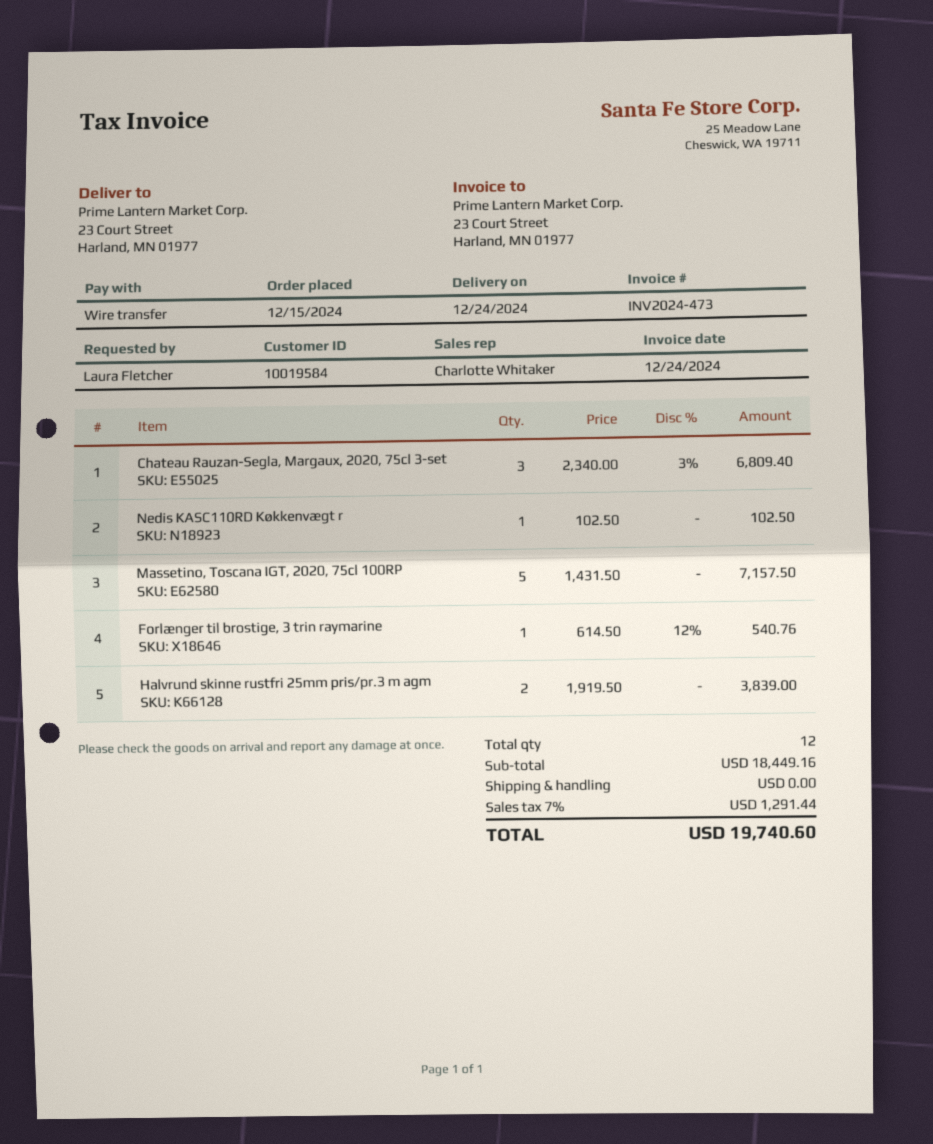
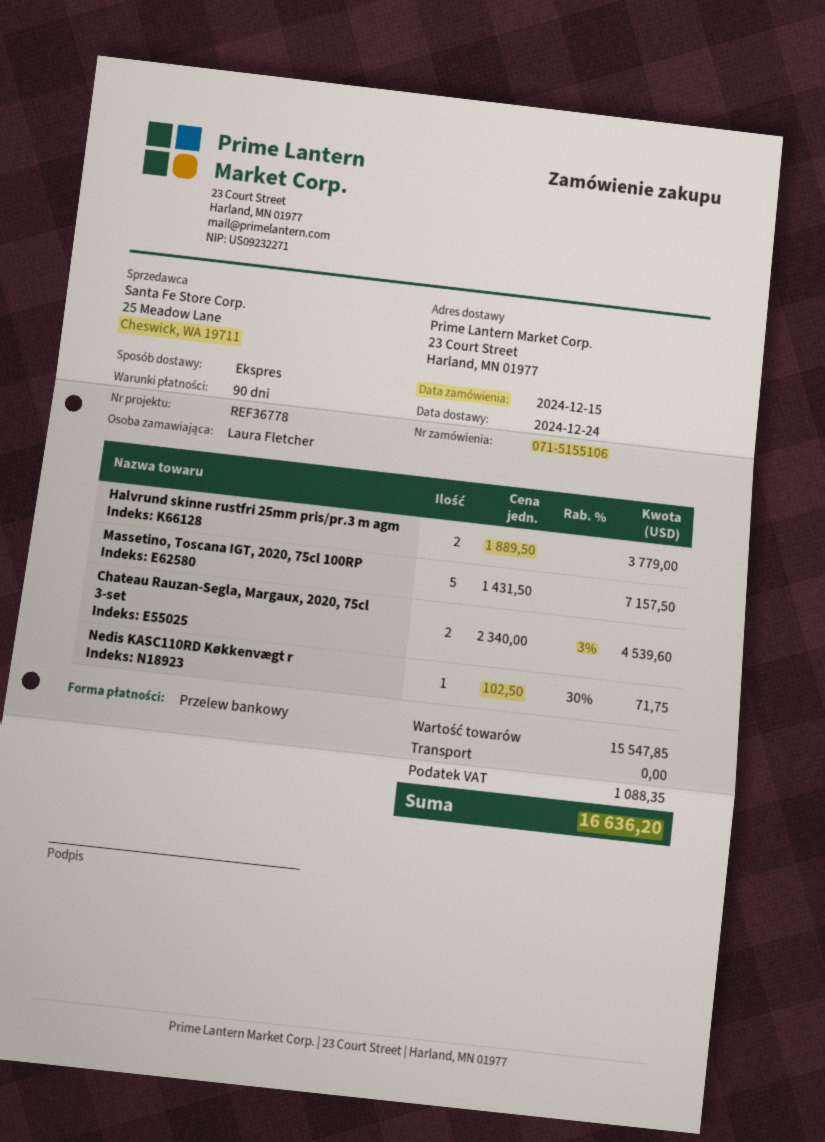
Chateau Rauzan-Segla, Margaux, 2020, 75cl 3-set: 3 x 2340.00 - 3% = 6809.40 -> 2 x 2340.00 - 3% = 4539.60
Nedis KASC110RD Køkkenvægt r: 1 x 102.50 = 102.50 -> 1 x 102.50 - 30% = 71.75
Forlænger til brostige, 3 trin raymarine: 1 x 614.50 - 12% = 540.76 -> none
Halvrund skinne rustfri 25mm pris/pr.3 m agm: 2 x 1919.50 = 3839.00 -> 2 x 1889.50 = 3779.00
subtotal: 18449.16 -> 15547.85
tax: 1291.44 -> 1088.35
total: 19740.60 -> 16636.20

